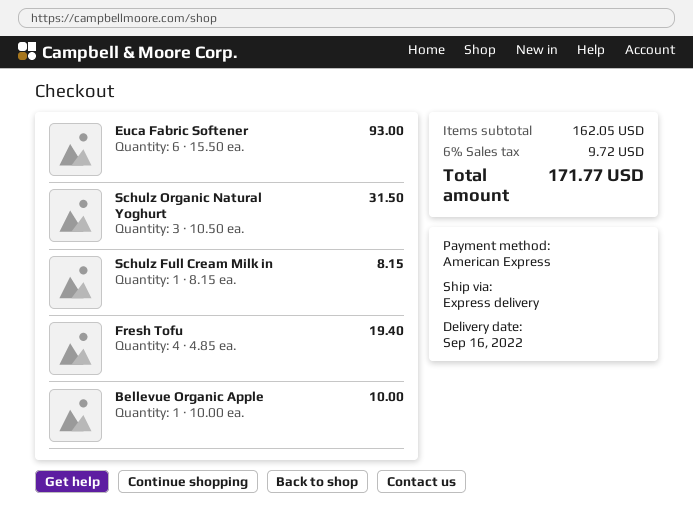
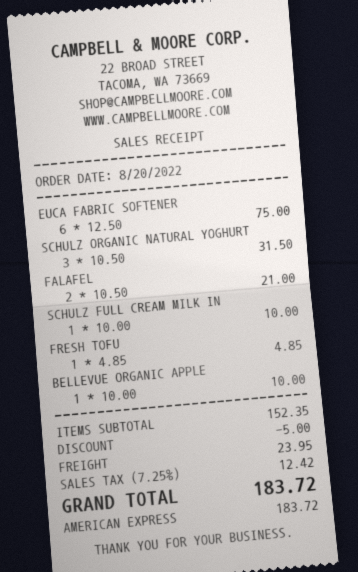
Euca Fabric Softener: 6 x 15.50 = 93.00 -> 6 x 12.50 = 75.00
Schulz Full Cream Milk in: 1 x 8.15 = 8.15 -> 1 x 10.00 = 10.00
Fresh Tofu: 4 x 4.85 = 19.40 -> 1 x 4.85 = 4.85
FALAFEL: none -> 2 x 10.50 = 21.00
subtotal: 162.05 -> 152.35
discount: none -> 5.00
shipping: none -> 23.95
tax: 6% = 9.72 -> 7.25% = 12.42
total: 171.77 -> 183.72

